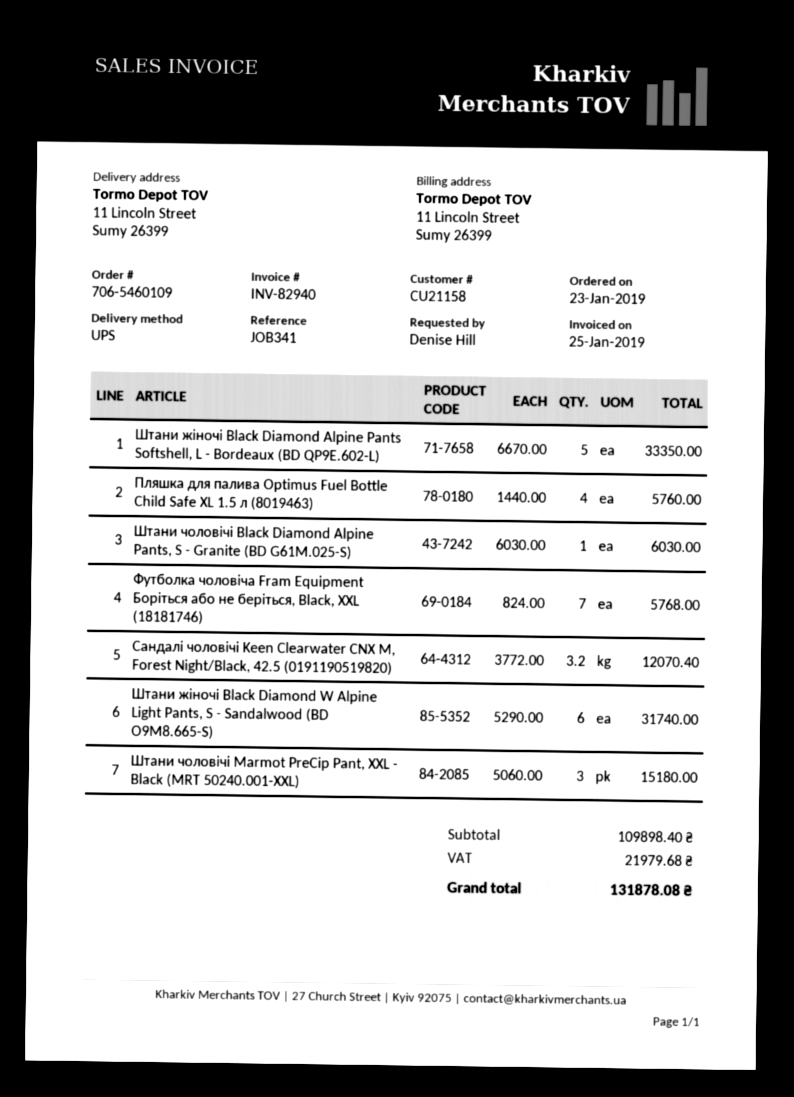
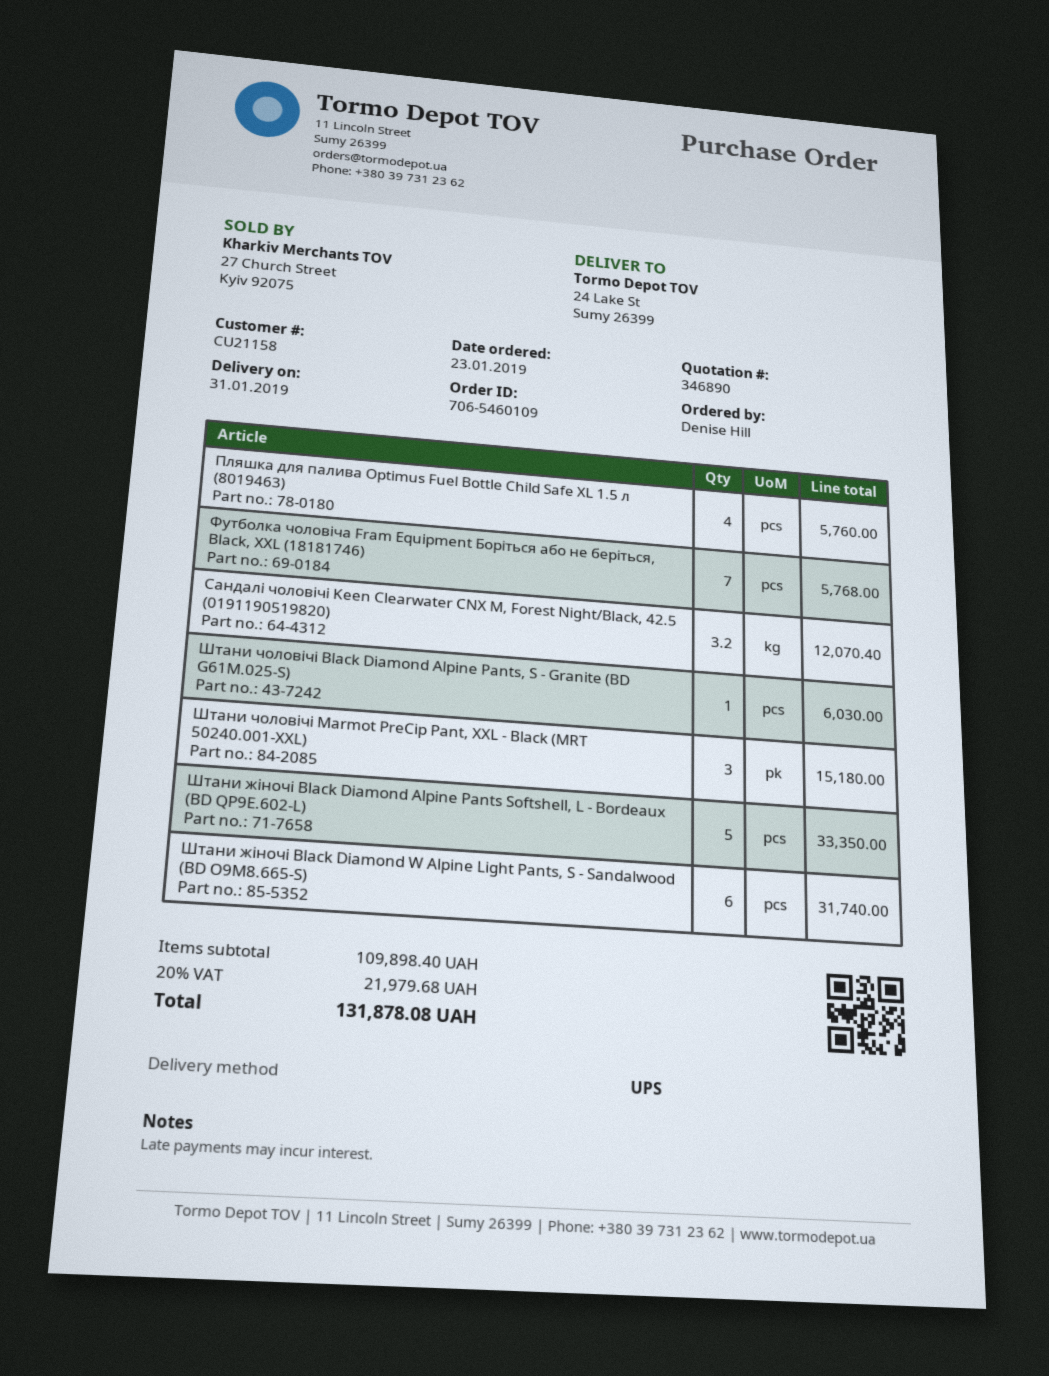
ship to: 11 Lincoln Street, Sumy 26399 -> 24 Lake St, Sumy 26399

